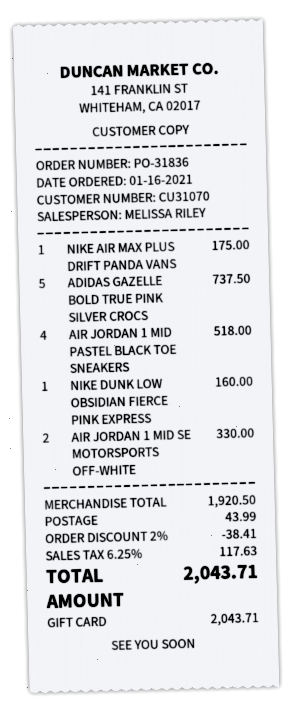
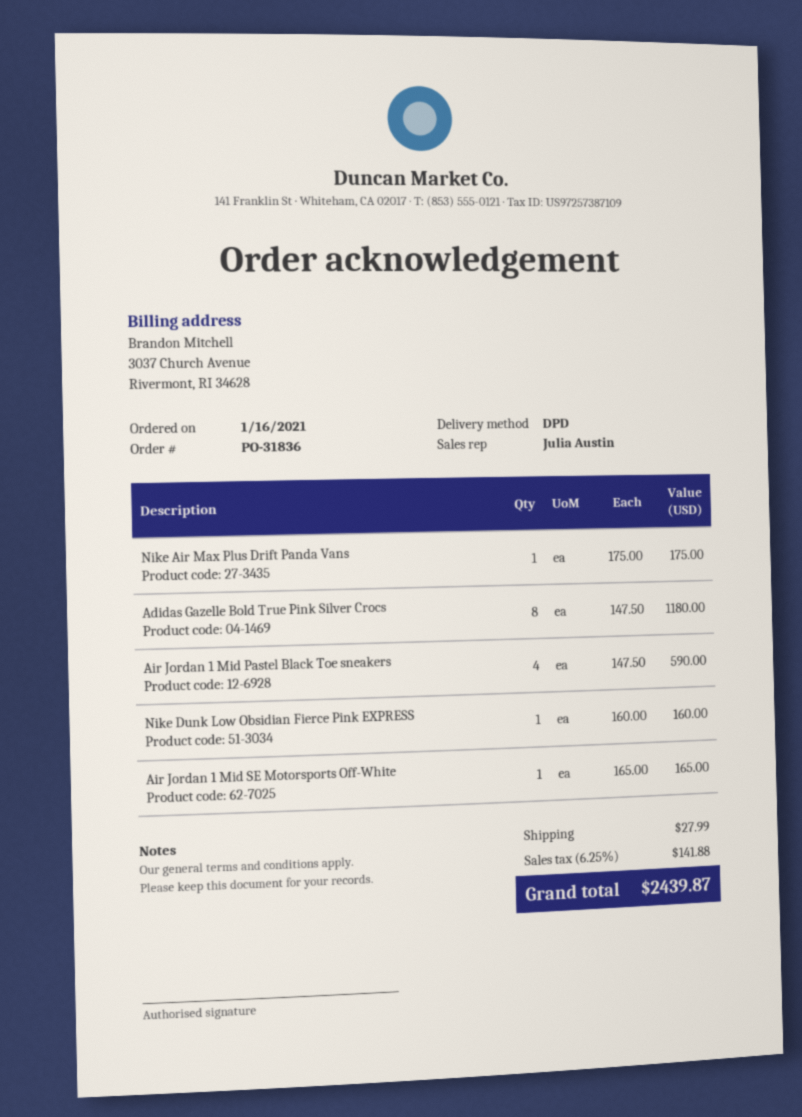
sales rep: MELISSA RILEY -> Julia Austin
ADIDAS GAZELLE BOLD TRUE PINK SILVER CROCS: 5 for 737.50 -> 8 for 1180.00
AIR JORDAN 1 MID PASTEL BLACK TOE SNEAKERS: 4 for 518.00 -> 4 for 590.00
AIR JORDAN 1 MID SE MOTORSPORTS OFF-WHITE: 2 for 330.00 -> 1 for 165.00
discount: 2% = 38.41 -> none
shipping: 43.99 -> 27.99
tax: 6.25% = 117.63 -> 6.25% = 141.88
total: 2043.71 -> 2439.87

